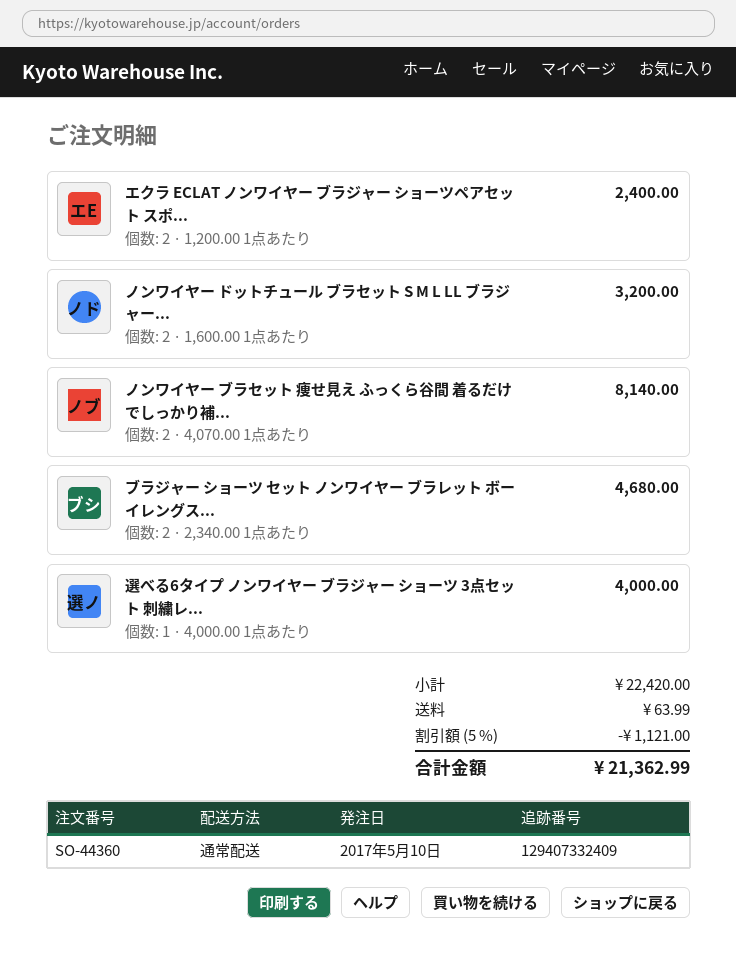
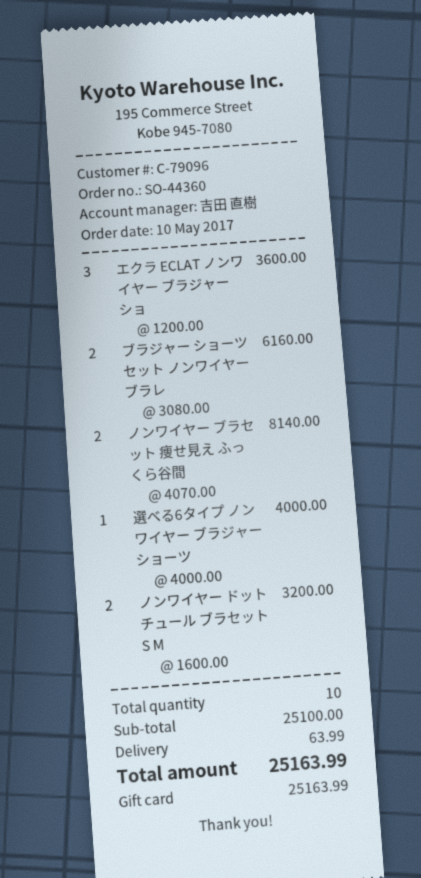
エクラ ECLAT ノンワイヤー ブラジャー ショーツペアセット スポ...: 2 x 1200.00 = 2400.00 -> 3 x 1200.00 = 3600.00
ブラジャー ショーツ セット ノンワイヤー ブラレット ボーイレングス...: 2 x 2340.00 = 4680.00 -> 2 x 3080.00 = 6160.00
subtotal: 22420.00 -> 25100.00
discount: 5% = 1121.00 -> none
total: 21362.99 -> 25163.99

